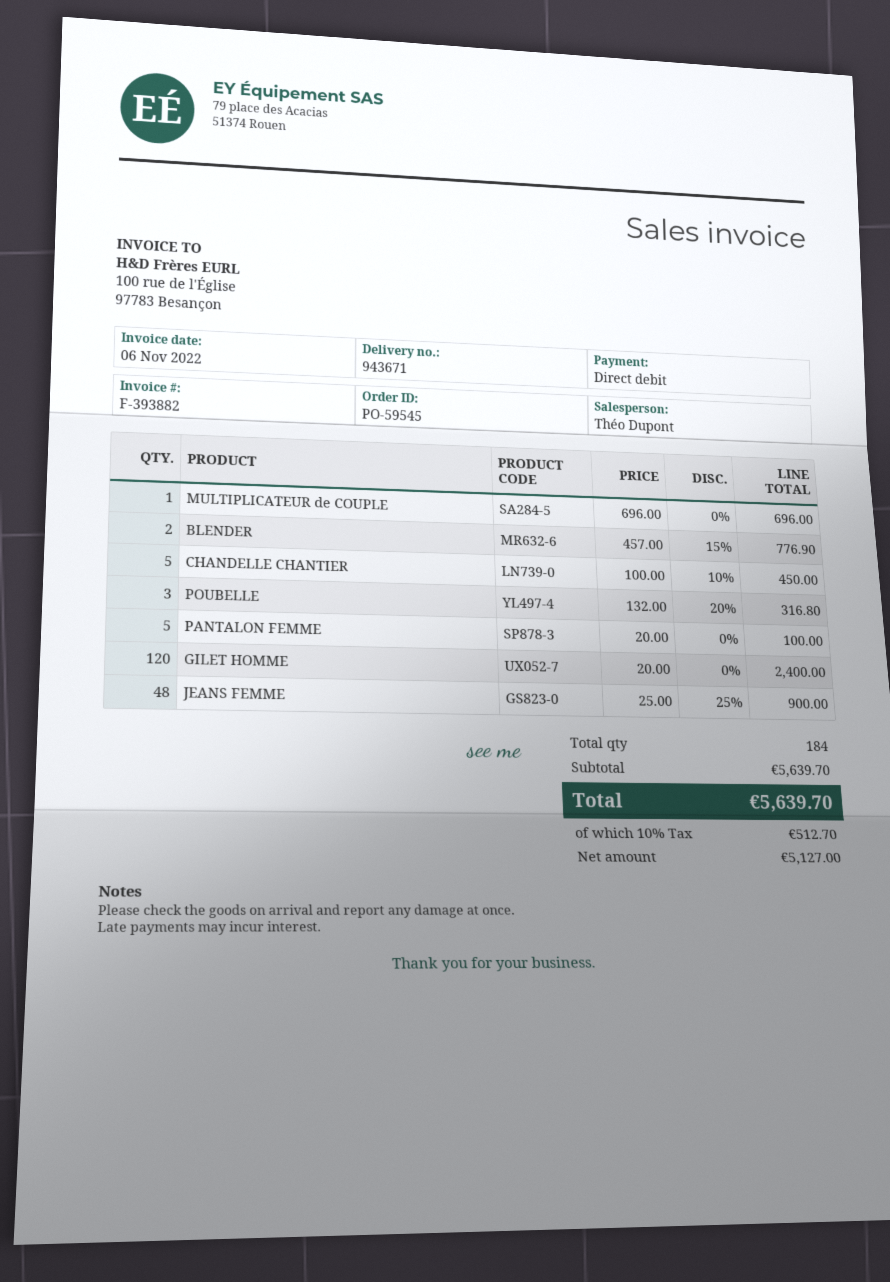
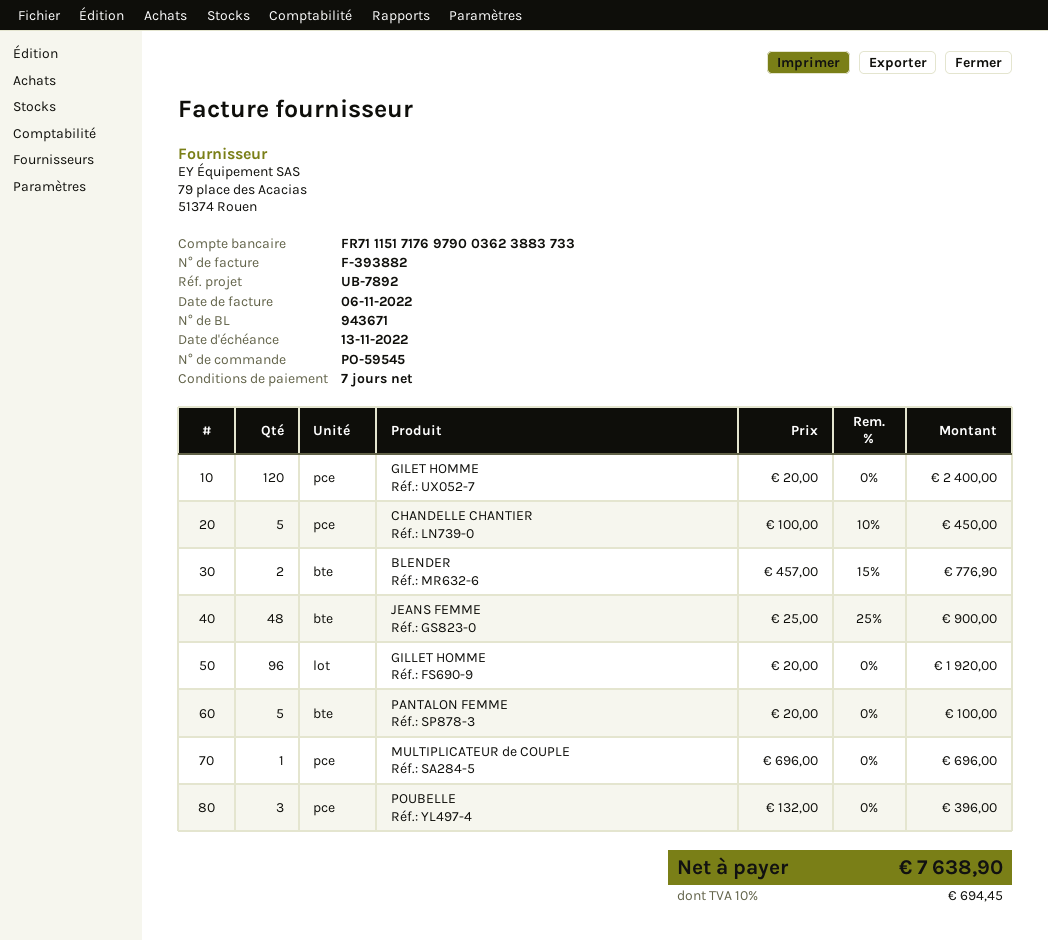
POUBELLE: 3 x 132.00 - 20% = 316.80 -> 3 x 132.00 = 396.00
GILLET HOMME: none -> 96 x 20.00 = 1920.00
tax: 10% = 512.70 -> 10% = 694.45
total: 5639.70 -> 7638.90

